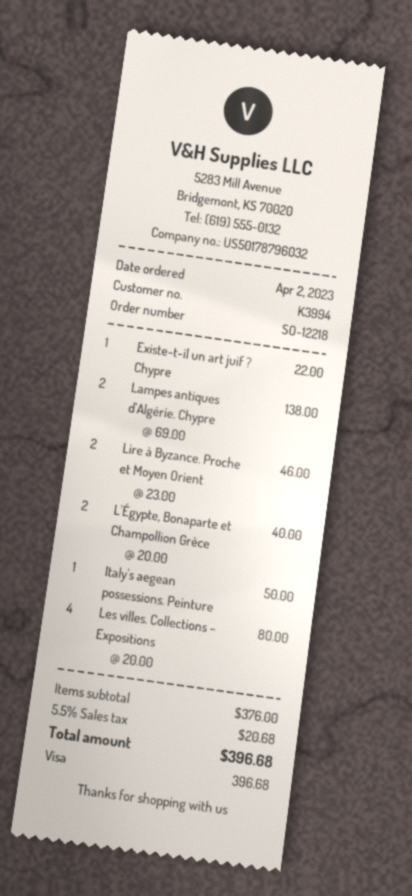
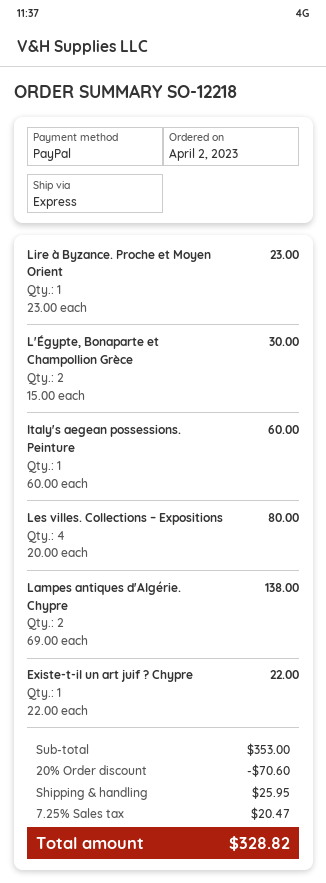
payment method: Visa -> PayPal
Lire à Byzance. Proche et Moyen Orient: 2 x 23.00 = 46.00 -> 1 x 23.00 = 23.00
L'Égypte, Bonaparte et Champollion Grèce: 2 x 20.00 = 40.00 -> 2 x 15.00 = 30.00
Italy's aegean possessions. Peinture: 1 x 50.00 = 50.00 -> 1 x 60.00 = 60.00
subtotal: 376.00 -> 353.00
discount: none -> 20% = 70.60
shipping: none -> 25.95
tax: 5.5% = 20.68 -> 7.25% = 20.47
total: 396.68 -> 328.82

